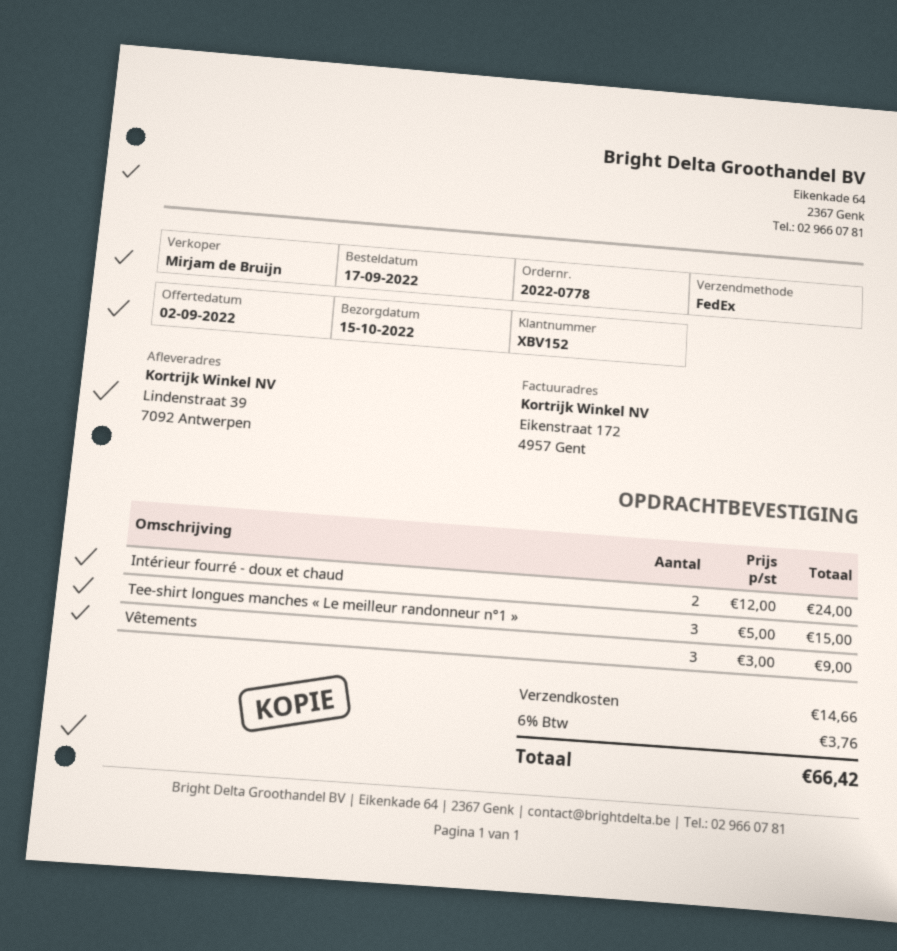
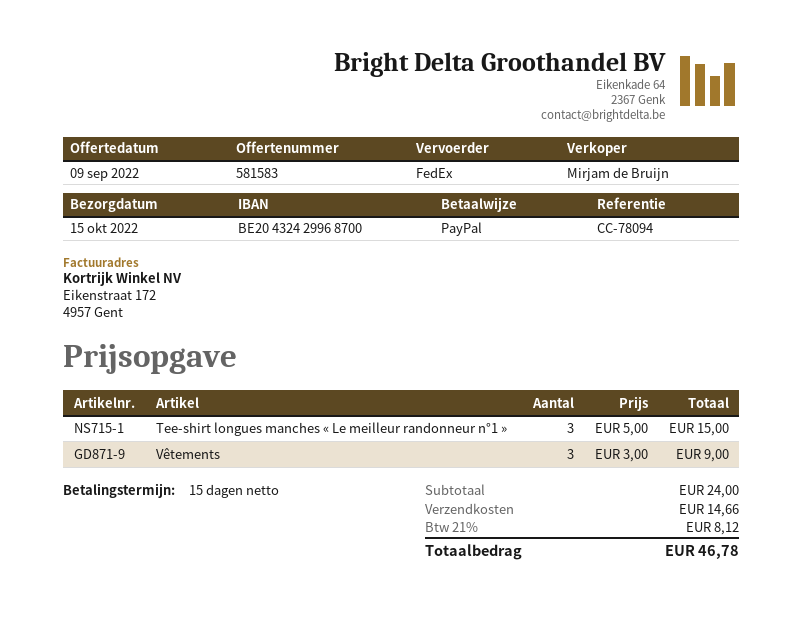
quote date: 2022-09-02 -> 2022-09-09
Intérieur fourré - doux et chaud: 2 x 12.00 = 24.00 -> none
tax: 6% = 3.76 -> 21% = 8.12
total: 66.42 -> 46.78

